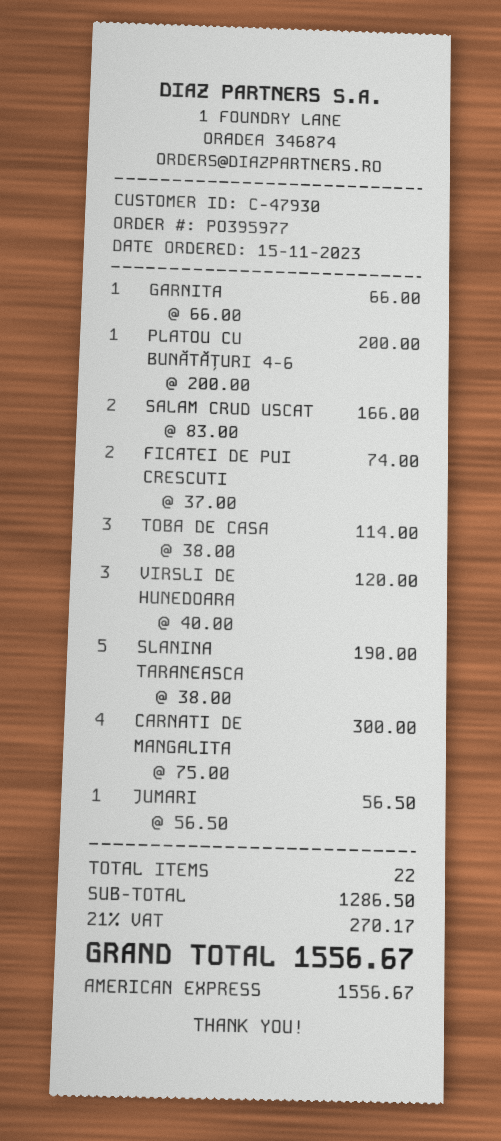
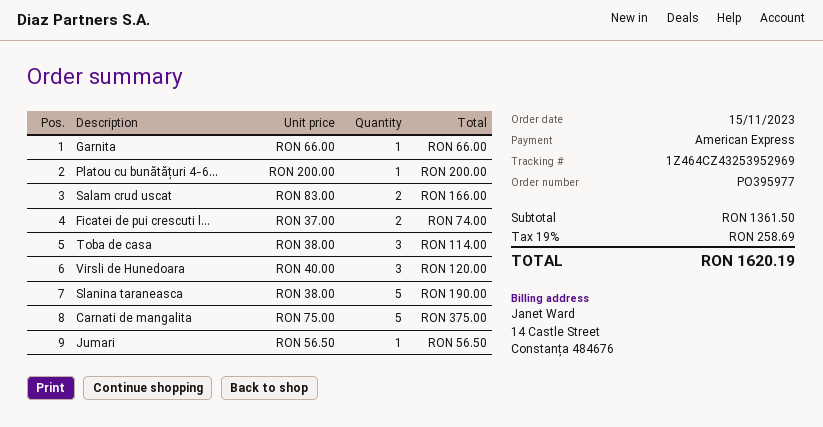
CARNATI DE MANGALITA: 4 x 75.00 = 300.00 -> 5 x 75.00 = 375.00
subtotal: 1286.50 -> 1361.50
tax: 21% = 270.17 -> 19% = 258.69
total: 1556.67 -> 1620.19

